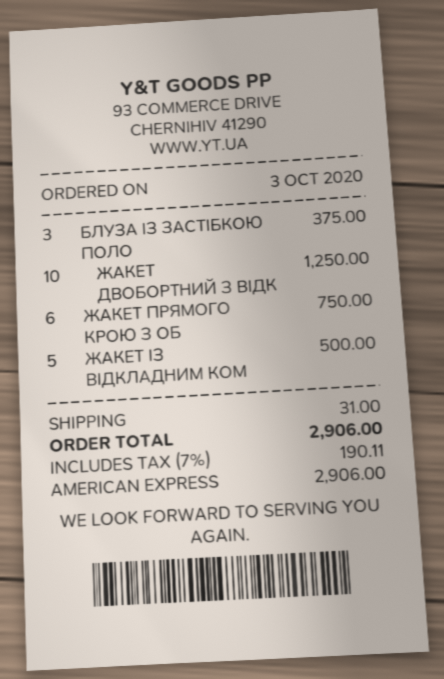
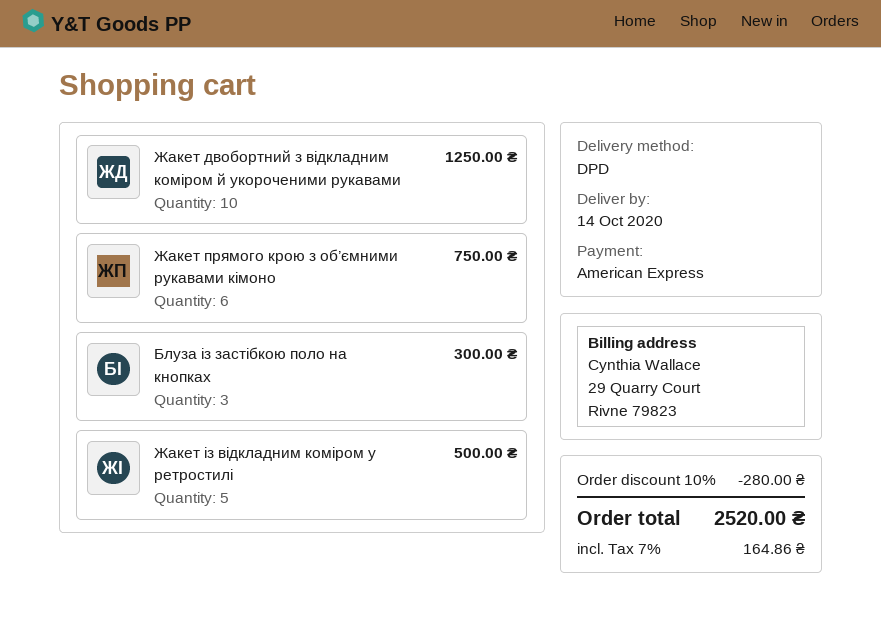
БЛУЗА ІЗ ЗАСТІБКОЮ ПОЛО: 3 for 375.00 -> 3 for 300.00
discount: none -> 10% = 280.00
shipping: 31.00 -> none
tax: 7% = 190.11 -> 7% = 164.86
total: 2906.00 -> 2520.00

